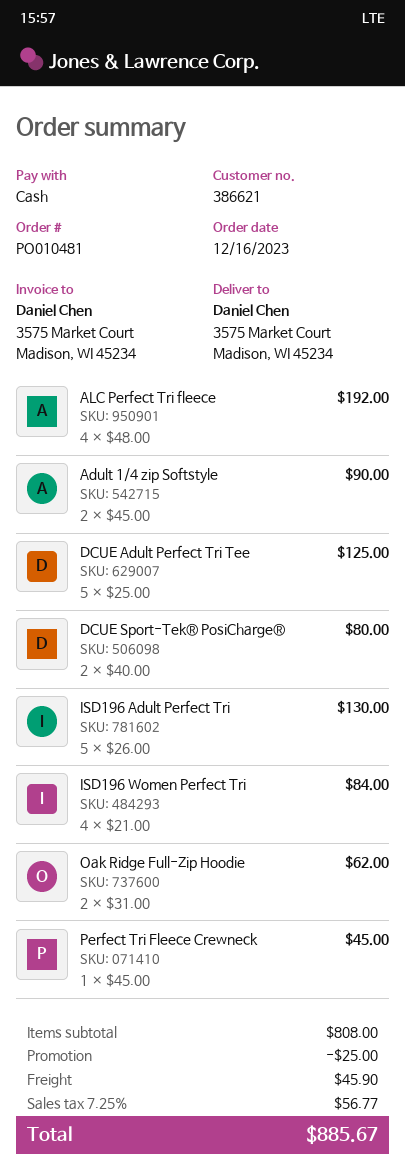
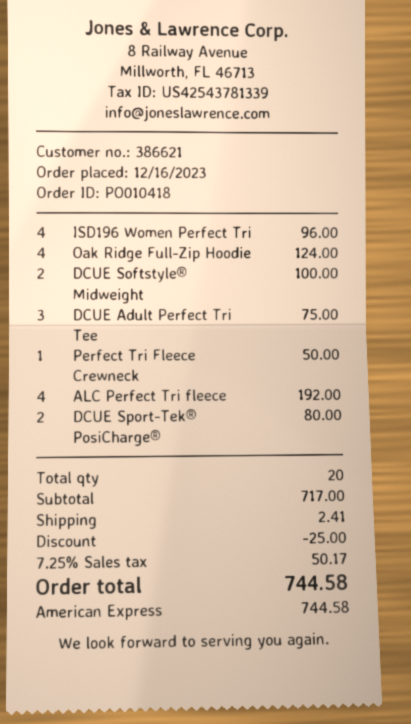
order number: PO010481 -> PO010418
payment method: cash -> American Express
Adult 1/4 zip Softstyle: 2 for 90.00 -> none
DCUE Adult Perfect Tri Tee: 5 for 125.00 -> 3 for 75.00
ISD196 Adult Perfect Tri: 5 for 130.00 -> none
ISD196 Women Perfect Tri: 4 for 84.00 -> 4 for 96.00
Oak Ridge Full-Zip Hoodie: 2 for 62.00 -> 4 for 124.00
Perfect Tri Fleece Crewneck: 1 for 45.00 -> 1 for 50.00
DCUE Softstyle® Midweight: none -> 2 for 100.00
subtotal: 808.00 -> 717.00
shipping: 45.90 -> 2.41
tax: 7.25% = 56.77 -> 7.25% = 50.17
total: 885.67 -> 744.58

